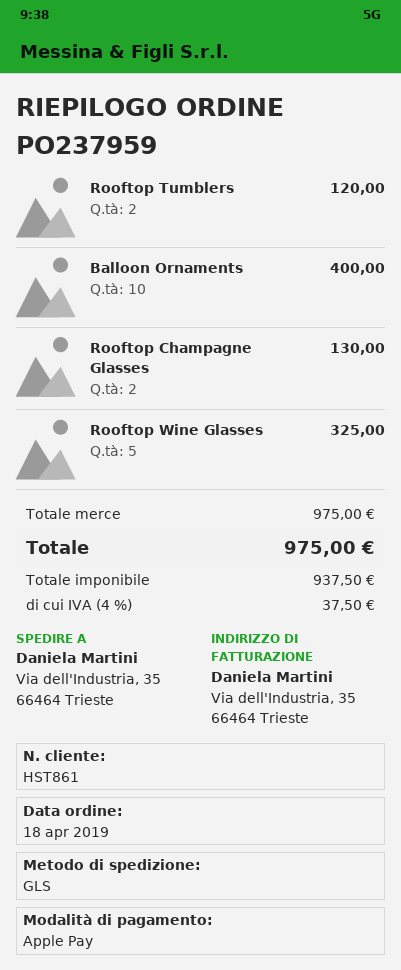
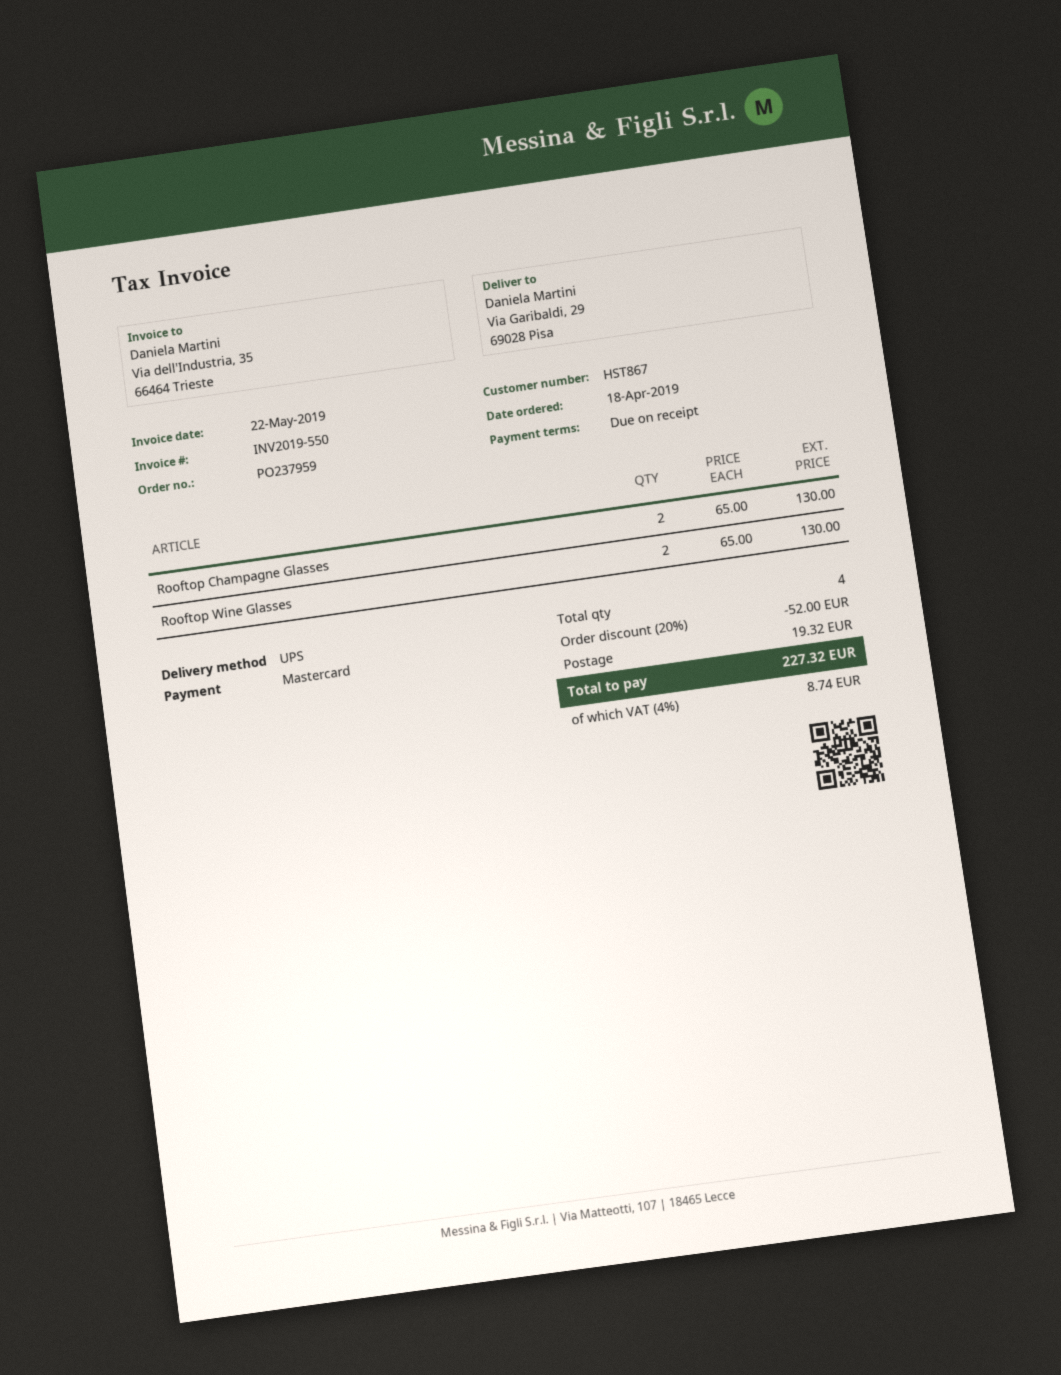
customer number: HST861 -> HST867
payment method: Apple Pay -> Mastercard
shipping method: GLS -> UPS
ship to: Via dell'Industria, 35, 66464 Trieste -> Via Garibaldi, 29, 69028 Pisa
Rooftop Tumblers: 2 for 120.00 -> none
Balloon Ornaments: 10 for 400.00 -> none
Rooftop Wine Glasses: 5 for 325.00 -> 2 for 130.00
discount: none -> 20% = 52.00
shipping: none -> 19.32
tax: 4% = 37.50 -> 4% = 8.74
total: 975.00 -> 227.32

